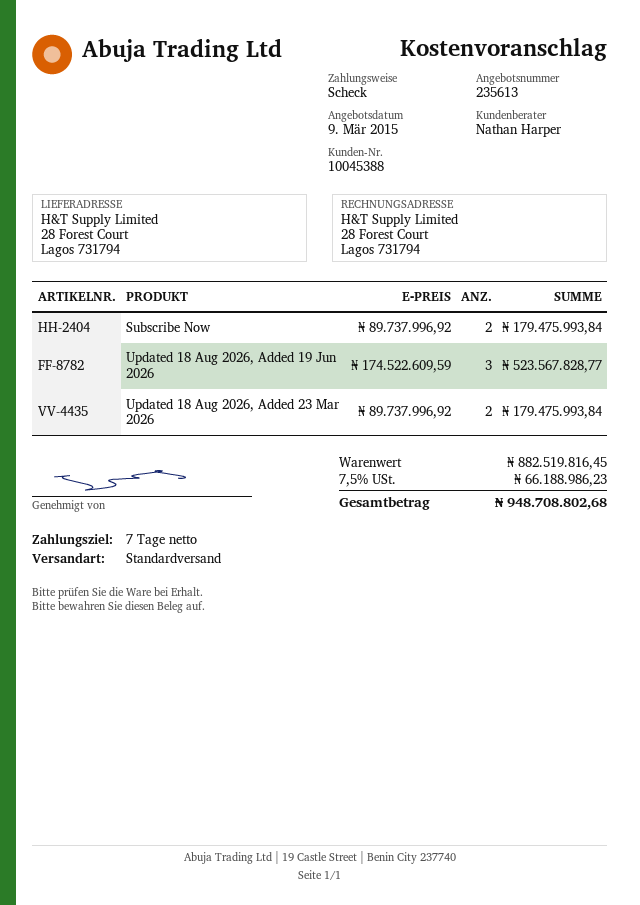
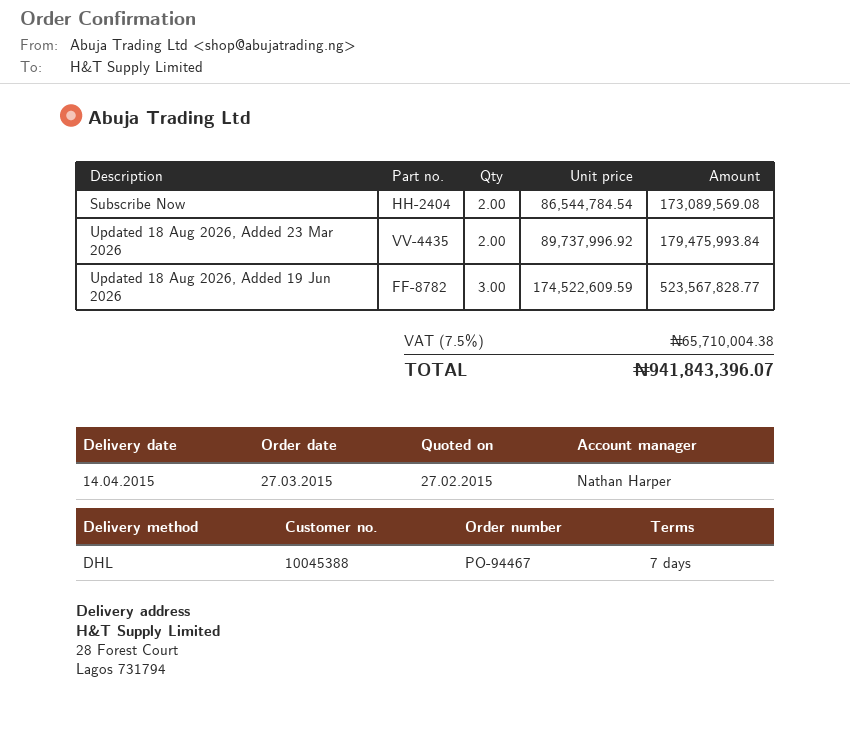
quote date: 2015-03-09 -> 2015-02-27
shipping method: standard -> DHL
Subscribe Now: 2 x 89737996.92 = 179475993.84 -> 2 x 86544784.54 = 173089569.08
tax: 7.5% = 66188986.23 -> 7.5% = 65710004.38
total: 948708802.68 -> 941843396.07

